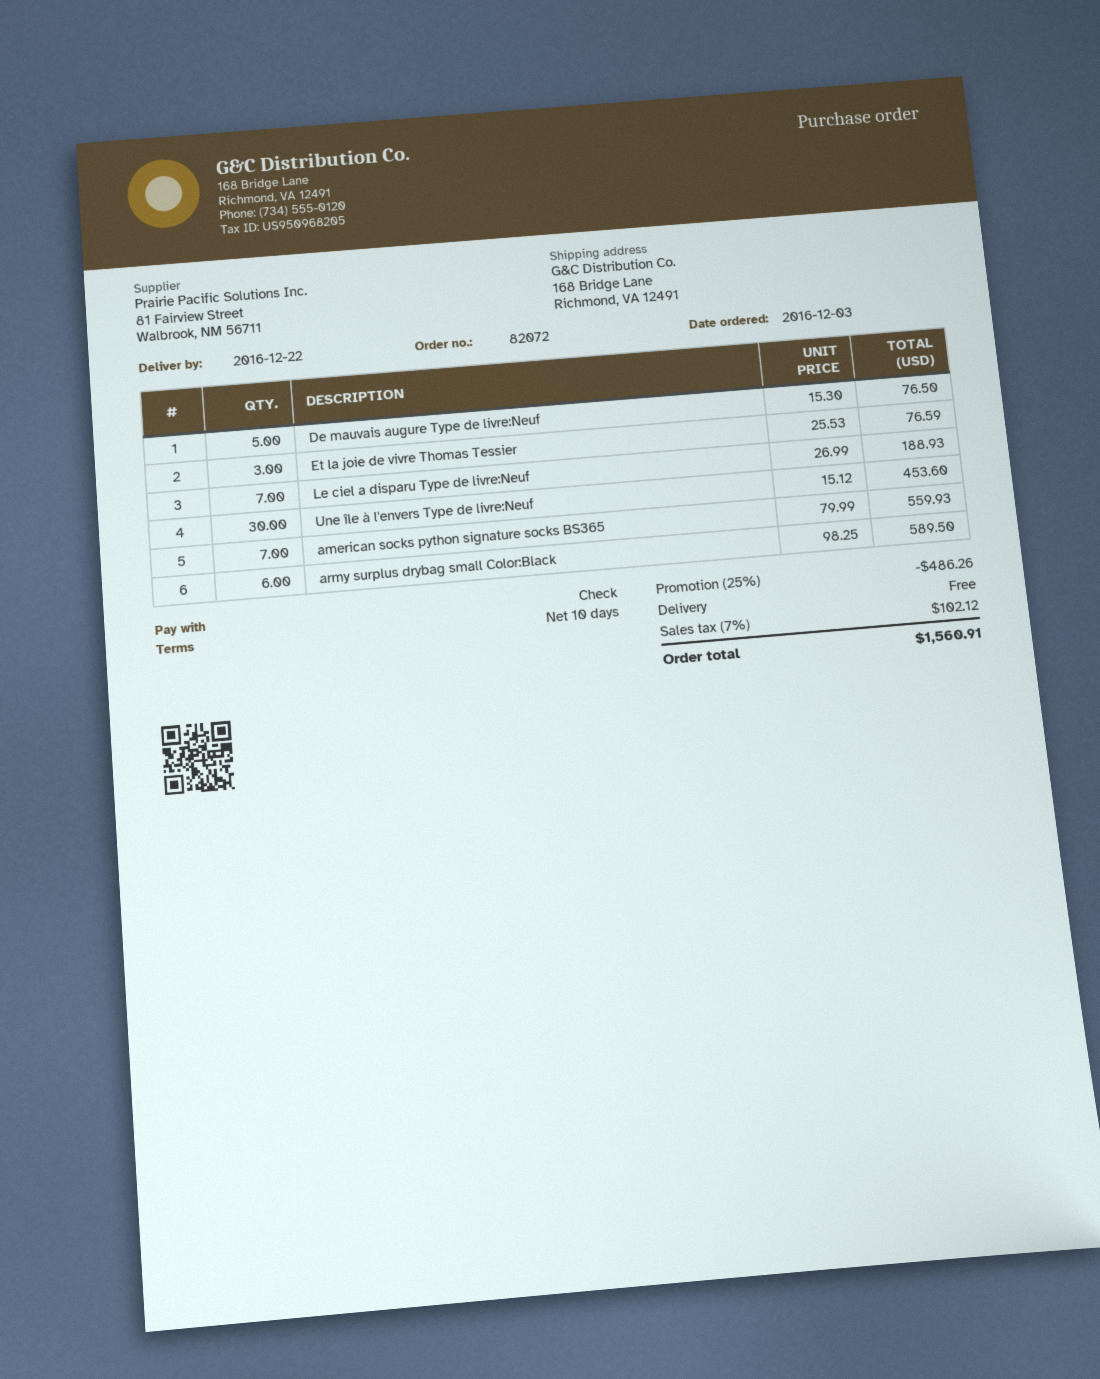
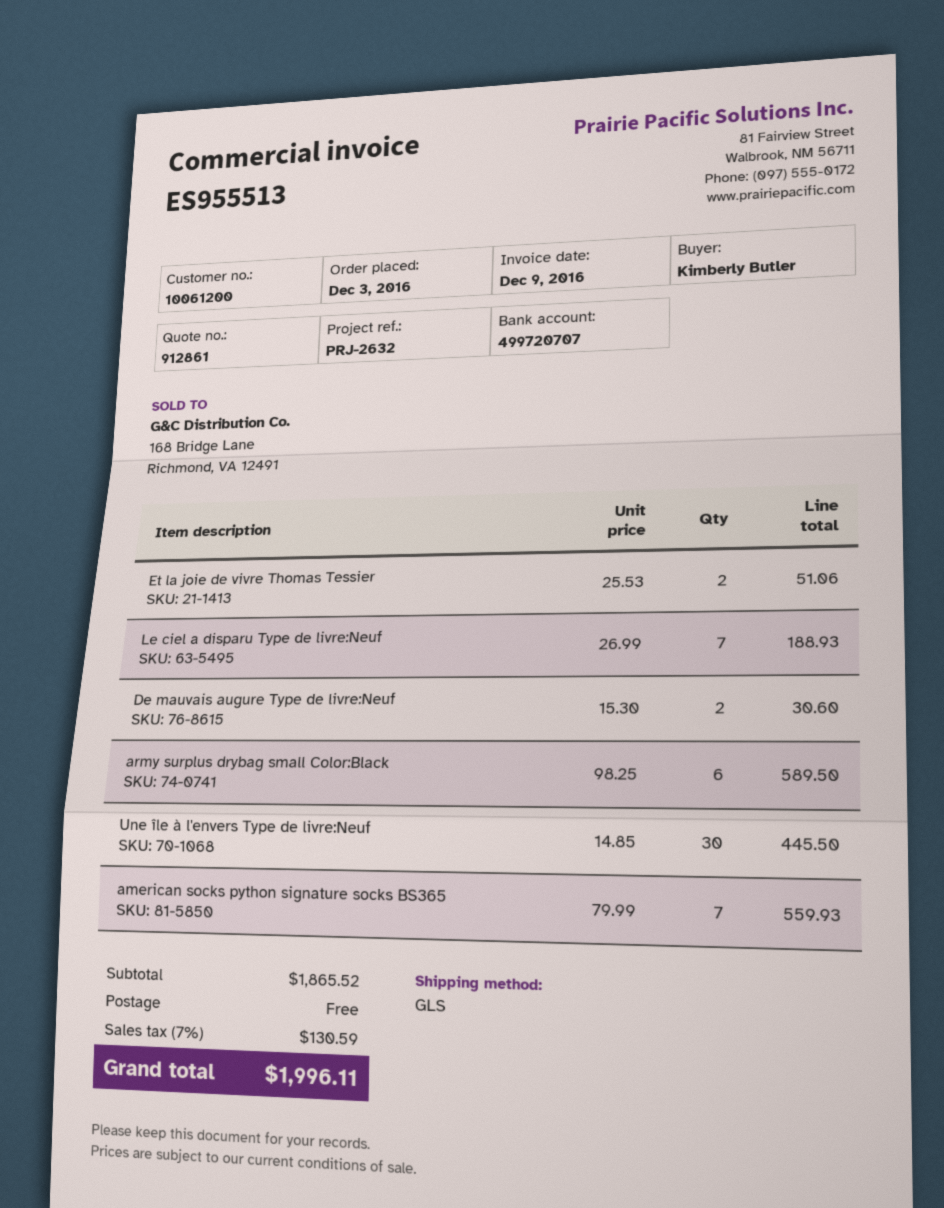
De mauvais augure Type de livre:Neuf: 5 x 15.30 = 76.50 -> 2 x 15.30 = 30.60
Et la joie de vivre Thomas Tessier: 3 x 25.53 = 76.59 -> 2 x 25.53 = 51.06
Une île à l'envers Type de livre:Neuf: 30 x 15.12 = 453.60 -> 30 x 14.85 = 445.50
discount: 25% = 486.26 -> none
tax: 7% = 102.12 -> 7% = 130.59
total: 1560.91 -> 1996.11

